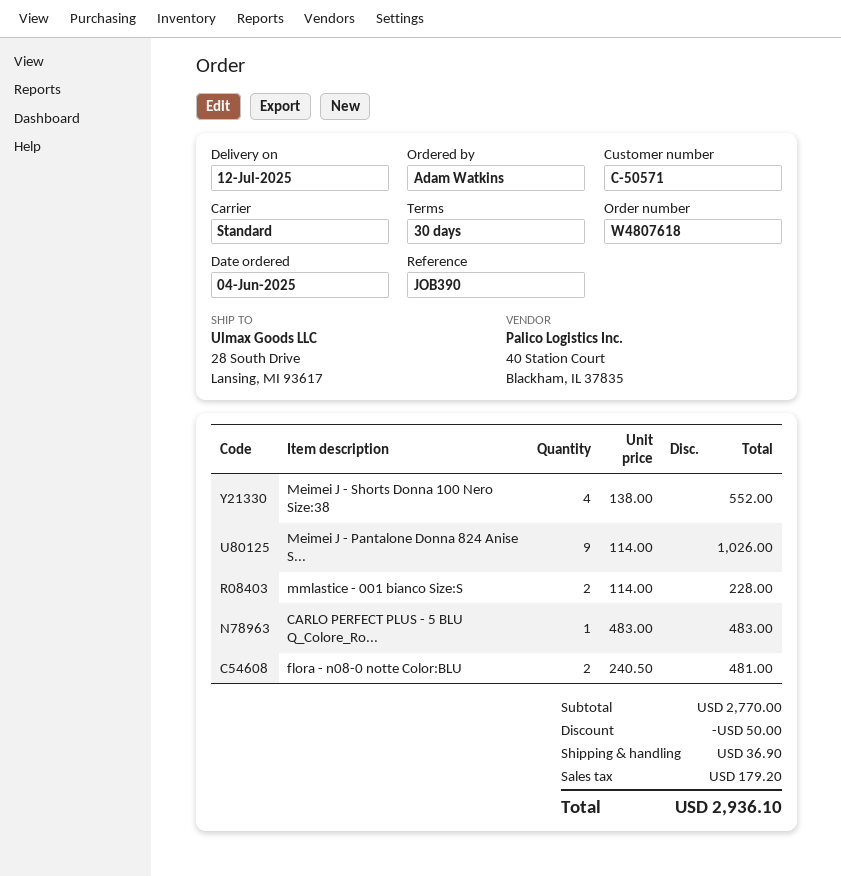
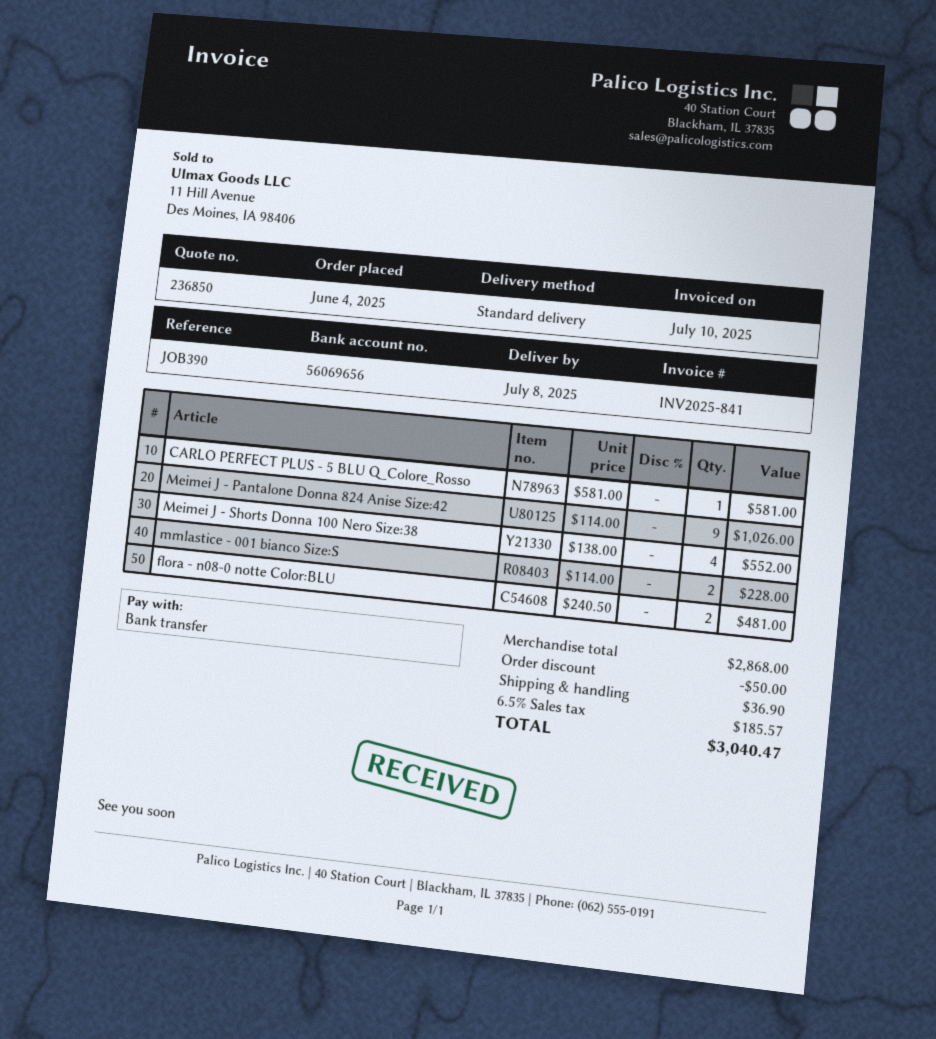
delivery date: 2025-07-12 -> 2025-07-08
CARLO PERFECT PLUS - 5 BLU Q_Colore_Ro...: 1 x 483.00 = 483.00 -> 1 x 581.00 = 581.00
subtotal: 2770.00 -> 2868.00
tax: 179.20 -> 185.57
total: 2936.10 -> 3040.47

